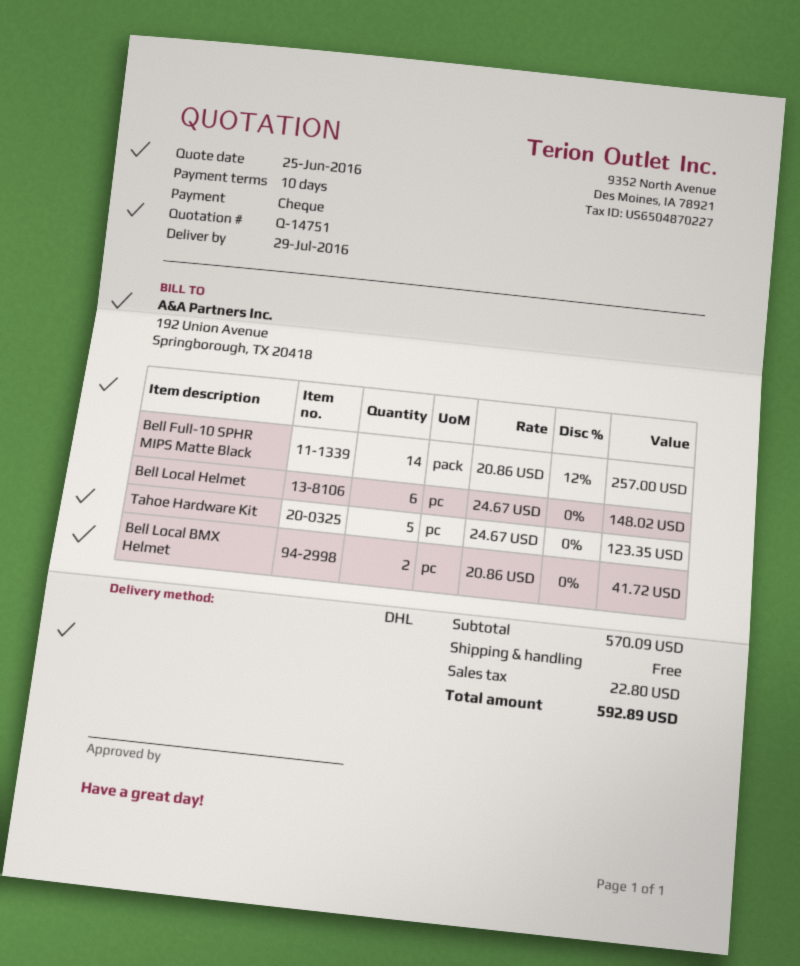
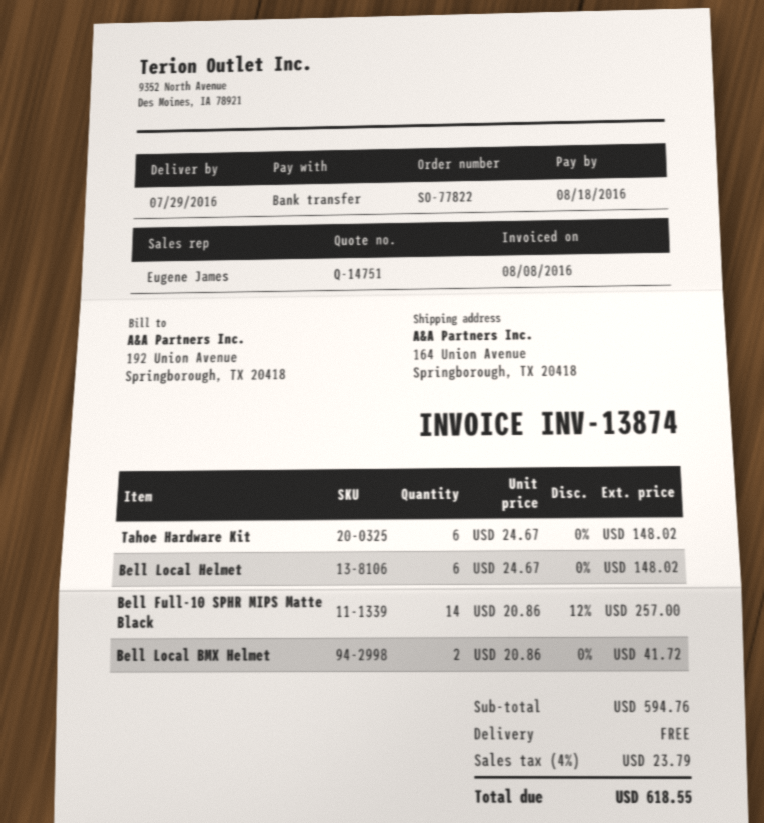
payment method: cheque -> bank transfer
Tahoe Hardware Kit: 5 x 24.67 = 123.35 -> 6 x 24.67 = 148.02
subtotal: 570.09 -> 594.76
tax: 22.80 -> 23.79
total: 592.89 -> 618.55

